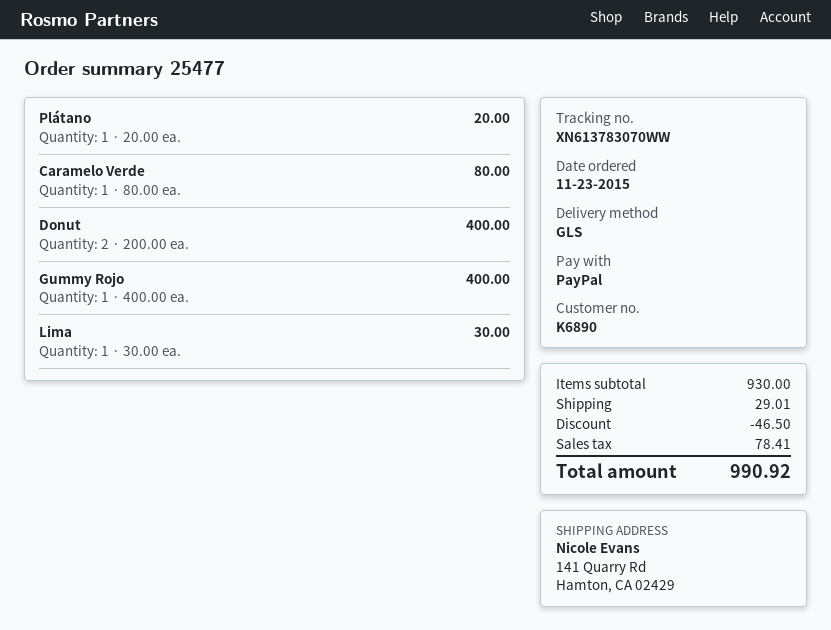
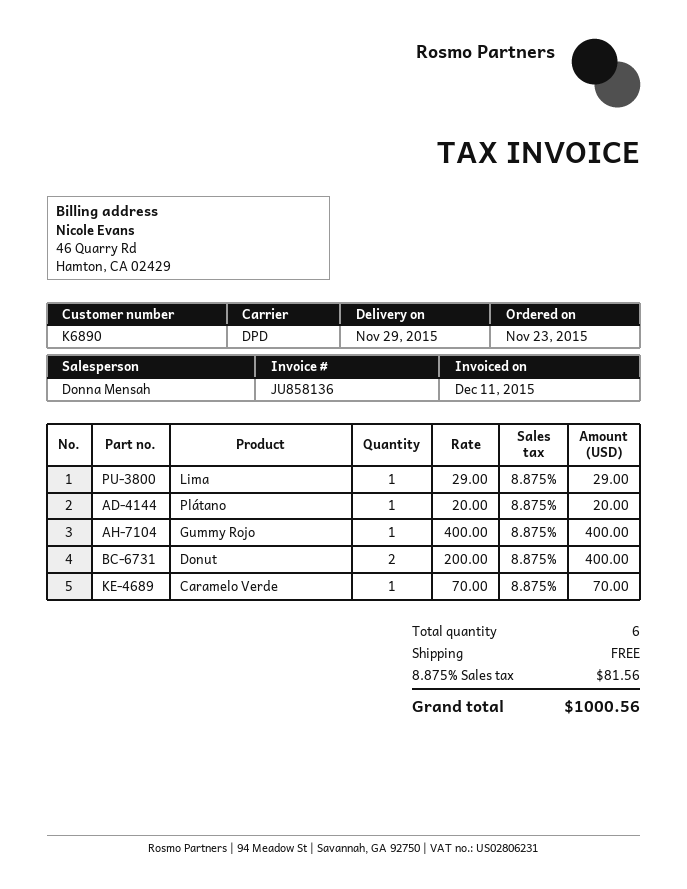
shipping method: GLS -> DPD
Caramelo Verde: 1 x 80.00 = 80.00 -> 1 x 70.00 = 70.00
Lima: 1 x 30.00 = 30.00 -> 1 x 29.00 = 29.00
discount: 46.50 -> none
shipping: 29.01 -> 0.00
tax: 78.41 -> 81.56
total: 990.92 -> 1000.56

